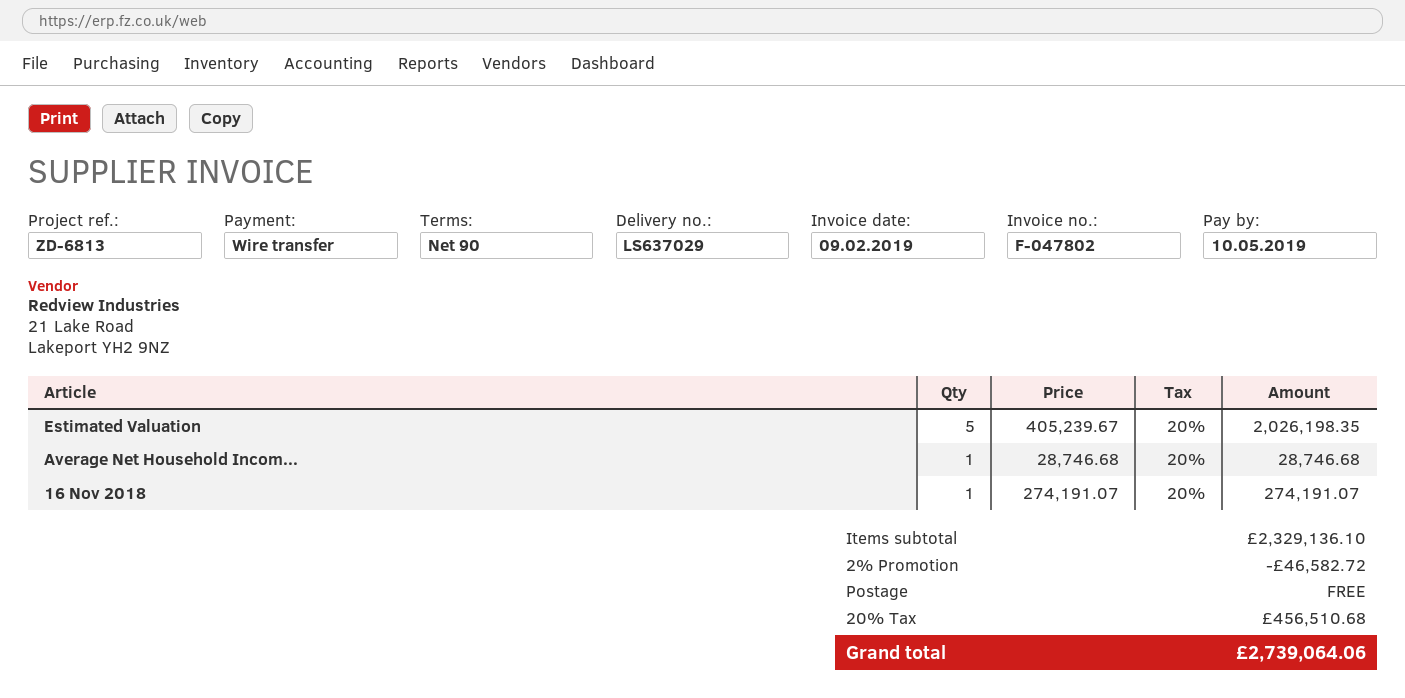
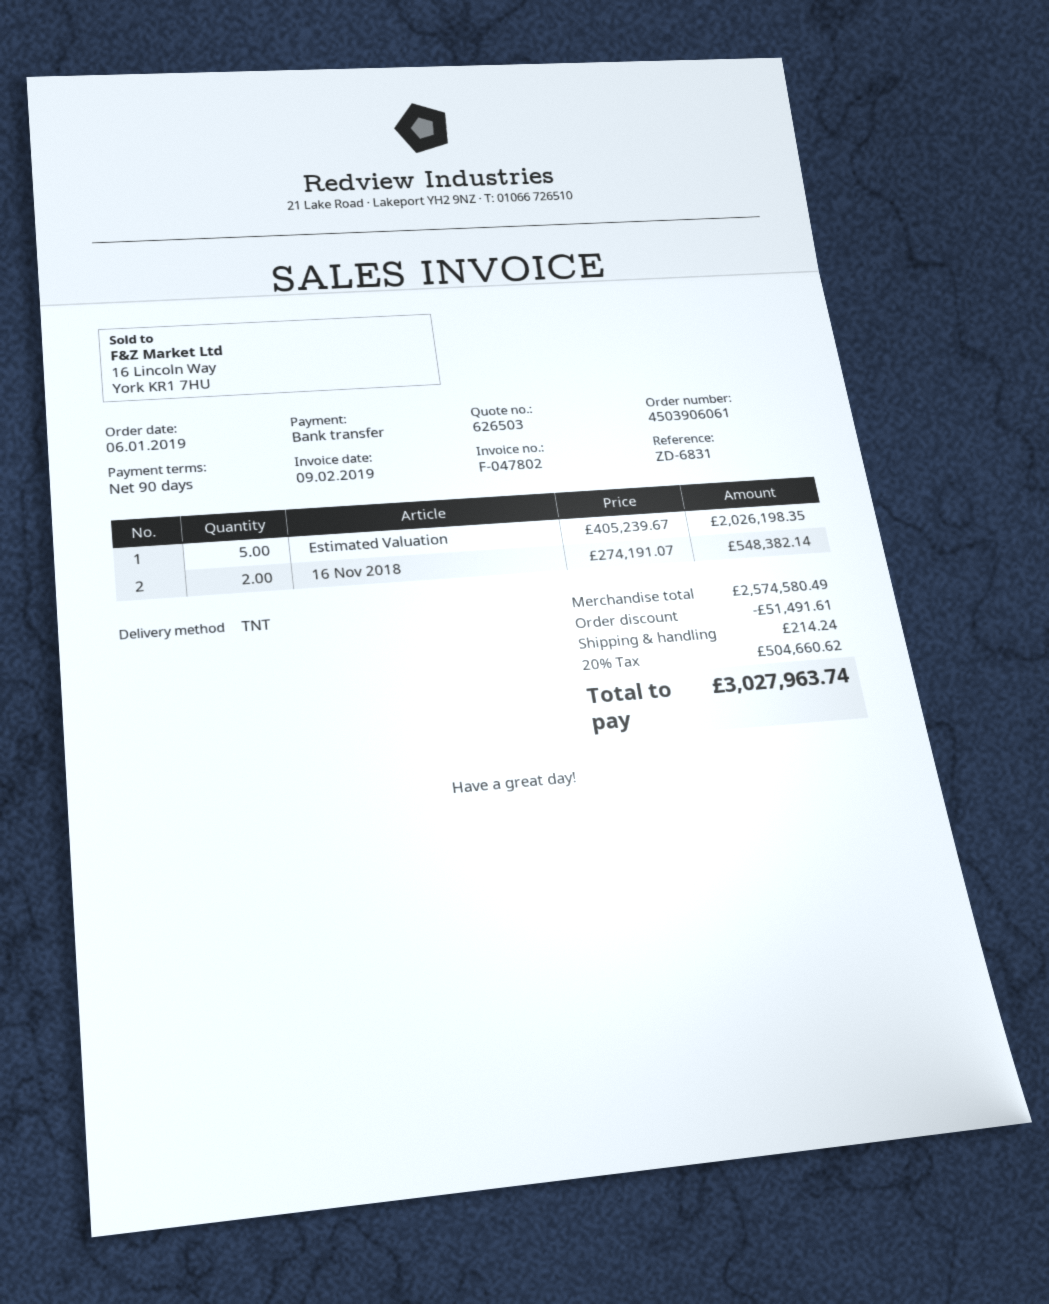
reference: ZD-6813 -> ZD-6831
Average Net Household Incom...: 1 x 28746.68 = 28746.68 -> none
16 Nov 2018: 1 x 274191.07 = 274191.07 -> 2 x 274191.07 = 548382.14
subtotal: 2329136.10 -> 2574580.49
discount: 46582.72 -> 51491.61
shipping: 0.00 -> 214.24
tax: 20% = 456510.68 -> 20% = 504660.62
total: 2739064.06 -> 3027963.74

